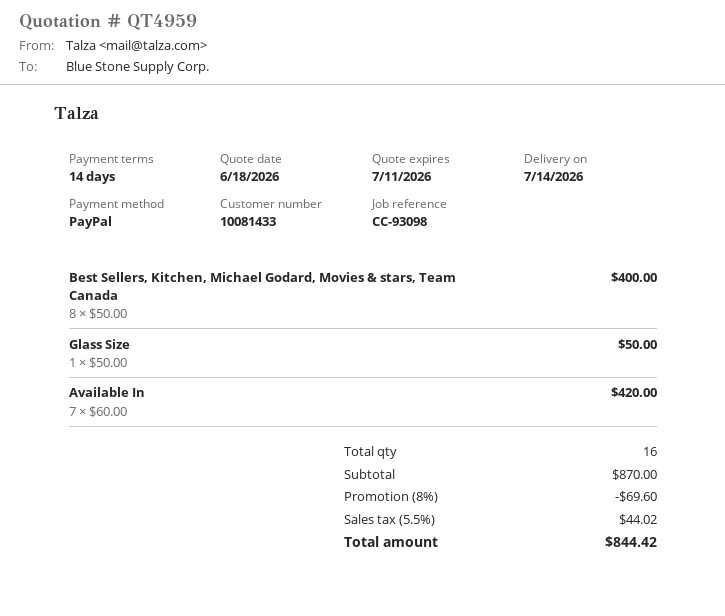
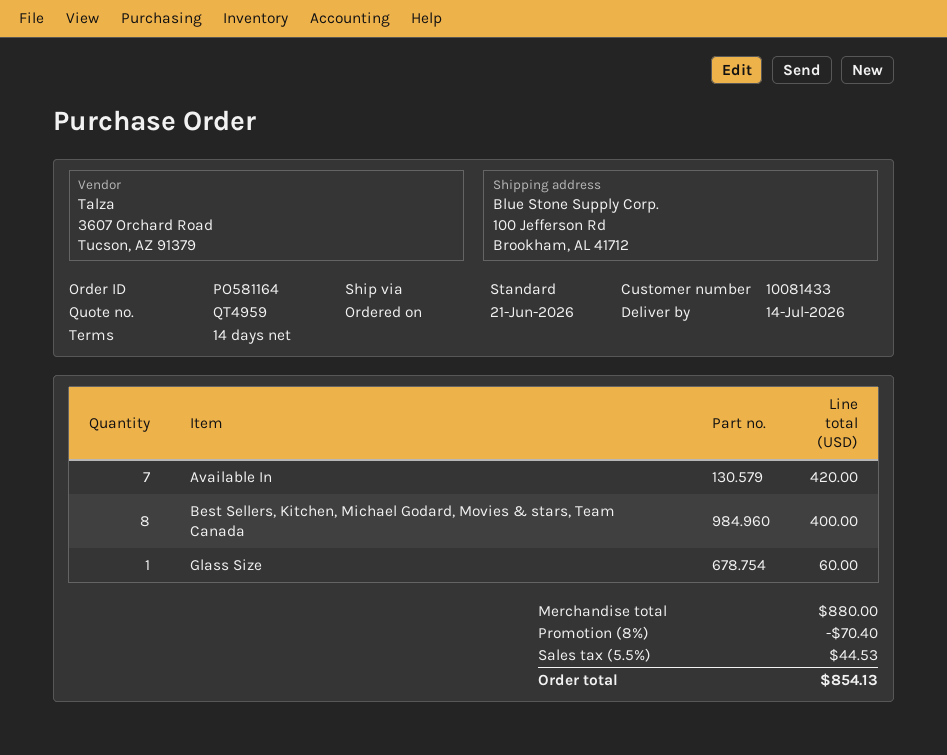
Glass Size: 1 for 50.00 -> 1 for 60.00
subtotal: 870.00 -> 880.00
discount: 8% = 69.60 -> 8% = 70.40
tax: 5.5% = 44.02 -> 5.5% = 44.53
total: 844.42 -> 854.13

